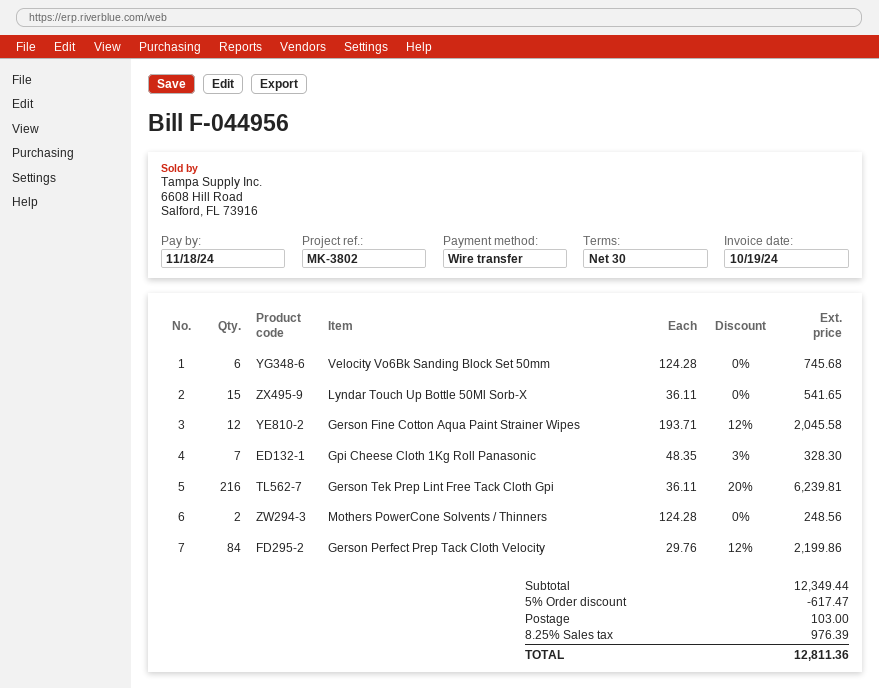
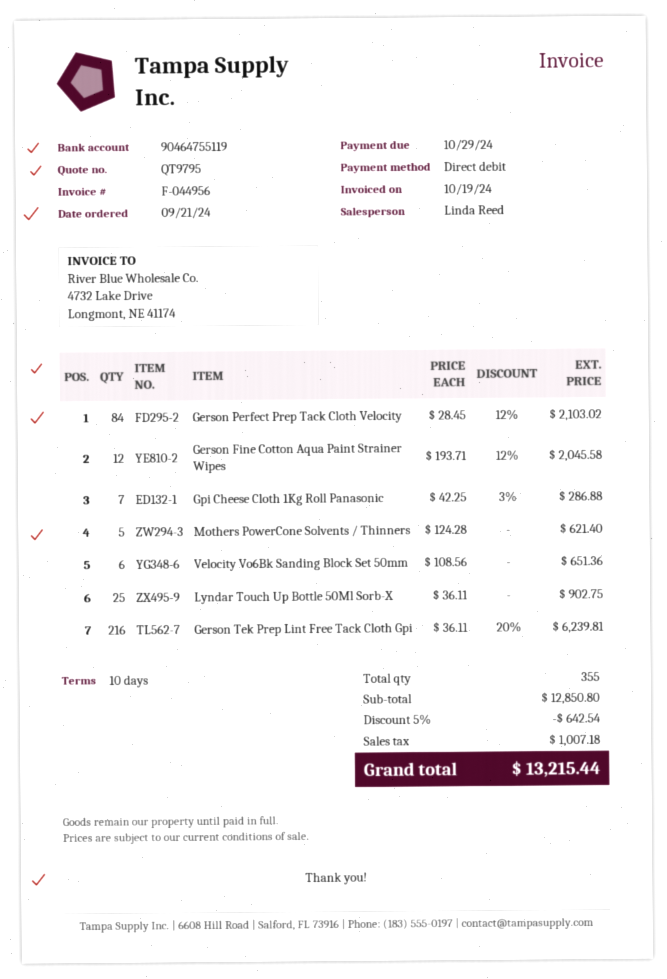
payment terms: 30 days -> 10 days
due date: 2024-11-18 -> 2024-10-29
payment method: bank transfer -> direct debit
Velocity Vo6Bk Sanding Block Set 50mm: 6 x 124.28 = 745.68 -> 6 x 108.56 = 651.36
Lyndar Touch Up Bottle 50Ml Sorb-X: 15 x 36.11 = 541.65 -> 25 x 36.11 = 902.75
Gpi Cheese Cloth 1Kg Roll Panasonic: 7 x 48.35 - 3% = 328.30 -> 7 x 42.25 - 3% = 286.88
Mothers PowerCone Solvents / Thinners: 2 x 124.28 = 248.56 -> 5 x 124.28 = 621.40
Gerson Perfect Prep Tack Cloth Velocity: 84 x 29.76 - 12% = 2199.86 -> 84 x 28.45 - 12% = 2103.02
subtotal: 12349.44 -> 12850.80
discount: 5% = 617.47 -> 5% = 642.54
shipping: 103.00 -> none
tax: 976.39 -> 1007.18
total: 12811.36 -> 13215.44

